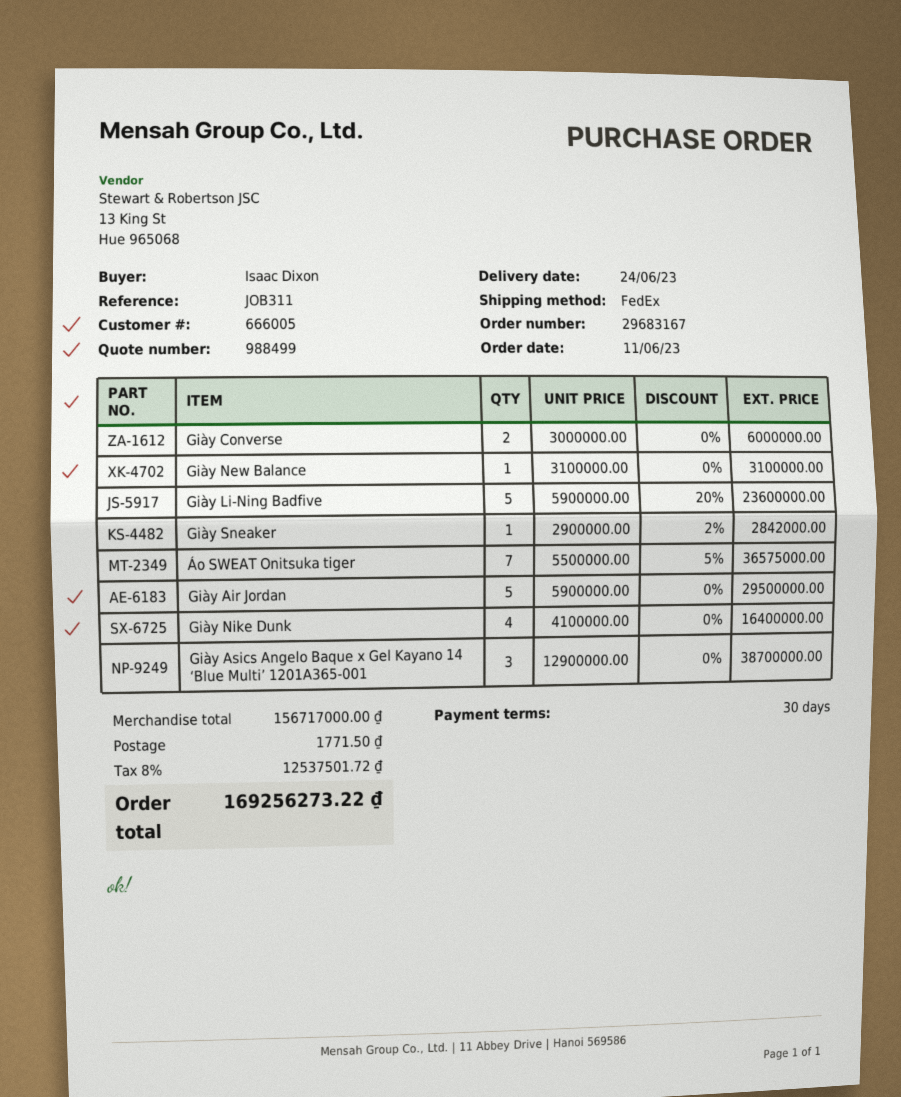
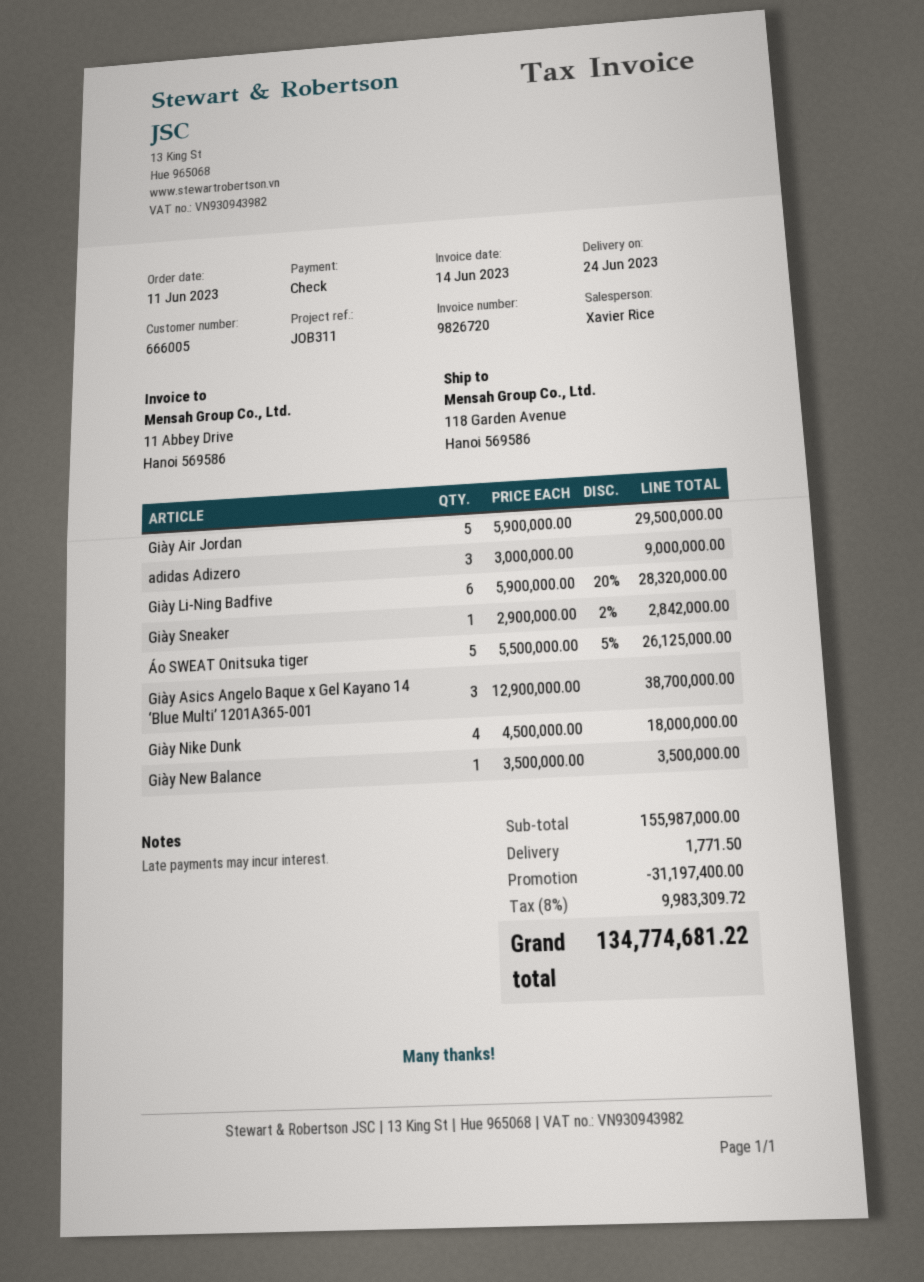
Giày Converse: 2 x 3000000.00 = 6000000.00 -> none
Giày New Balance: 1 x 3100000.00 = 3100000.00 -> 1 x 3500000.00 = 3500000.00
Giày Li-Ning Badfive: 5 x 5900000.00 - 20% = 23600000.00 -> 6 x 5900000.00 - 20% = 28320000.00
Áo SWEAT Onitsuka tiger: 7 x 5500000.00 - 5% = 36575000.00 -> 5 x 5500000.00 - 5% = 26125000.00
Giày Nike Dunk: 4 x 4100000.00 = 16400000.00 -> 4 x 4500000.00 = 18000000.00
adidas Adizero: none -> 3 x 3000000.00 = 9000000.00
subtotal: 156717000.00 -> 155987000.00
discount: none -> 31197400.00
tax: 8% = 12537501.72 -> 8% = 9983309.72
total: 169256273.22 -> 134774681.22

